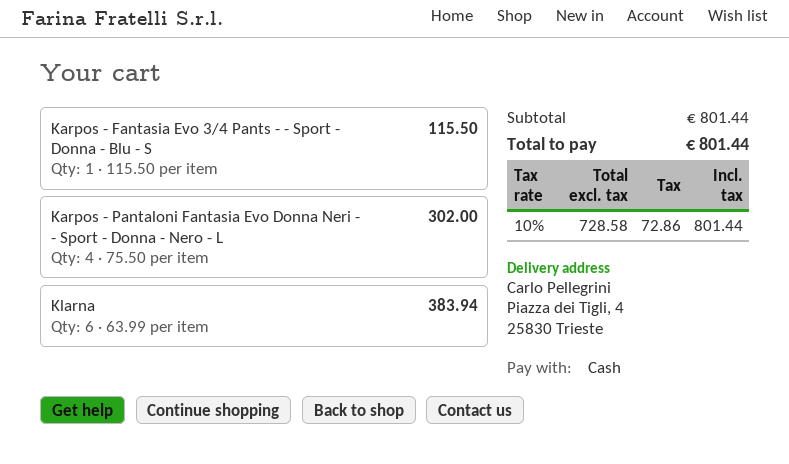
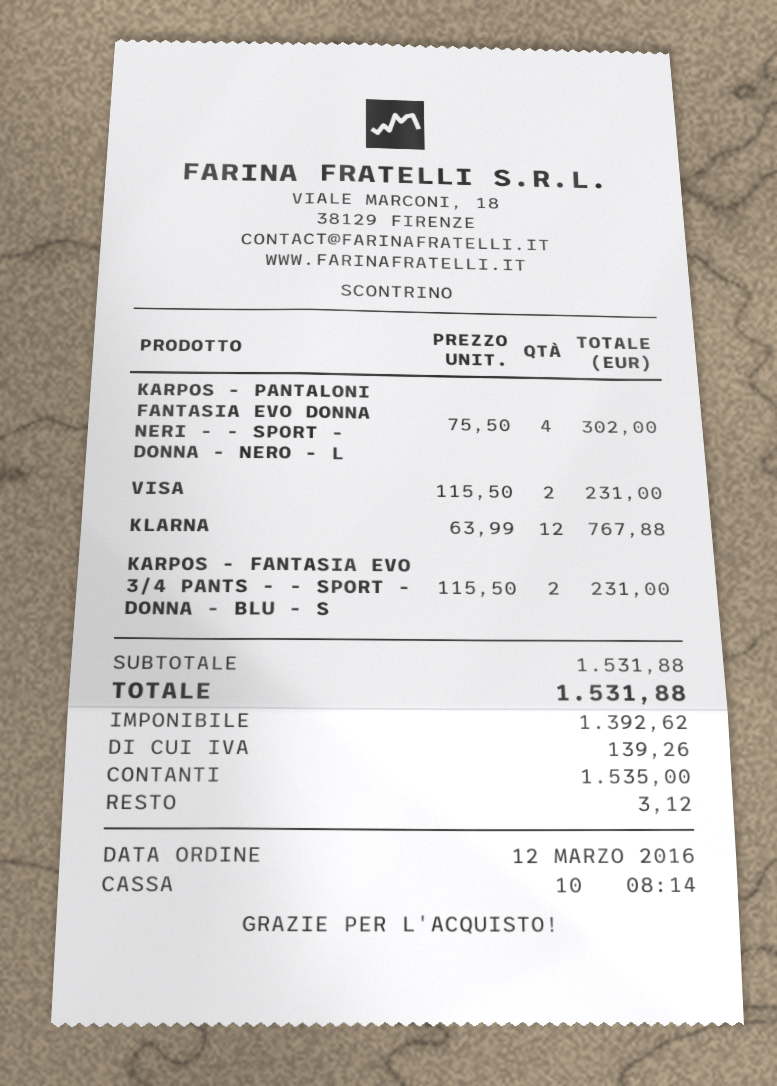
Karpos - Fantasia Evo 3/4 Pants - - Sport - Donna - Blu - S: 1 x 115.50 = 115.50 -> 2 x 115.50 = 231.00
Klarna: 6 x 63.99 = 383.94 -> 12 x 63.99 = 767.88
VISA: none -> 2 x 115.50 = 231.00
subtotal: 801.44 -> 1531.88
net: 728.58 -> 1392.62
tax: 72.86 -> 139.26
total: 801.44 -> 1531.88

